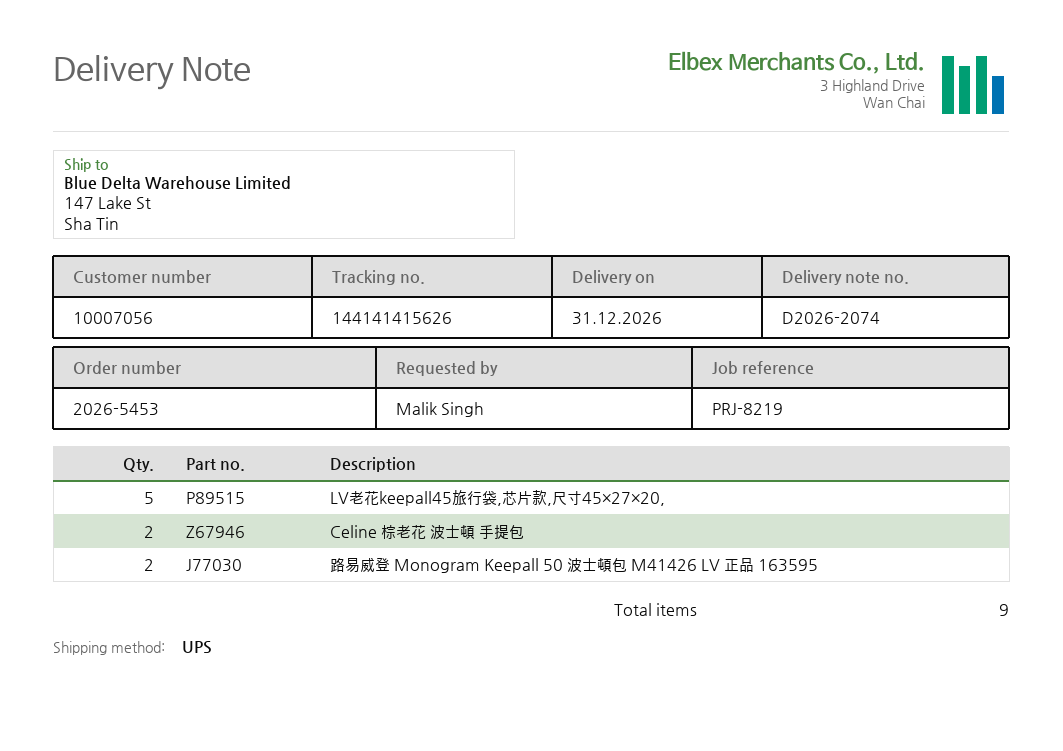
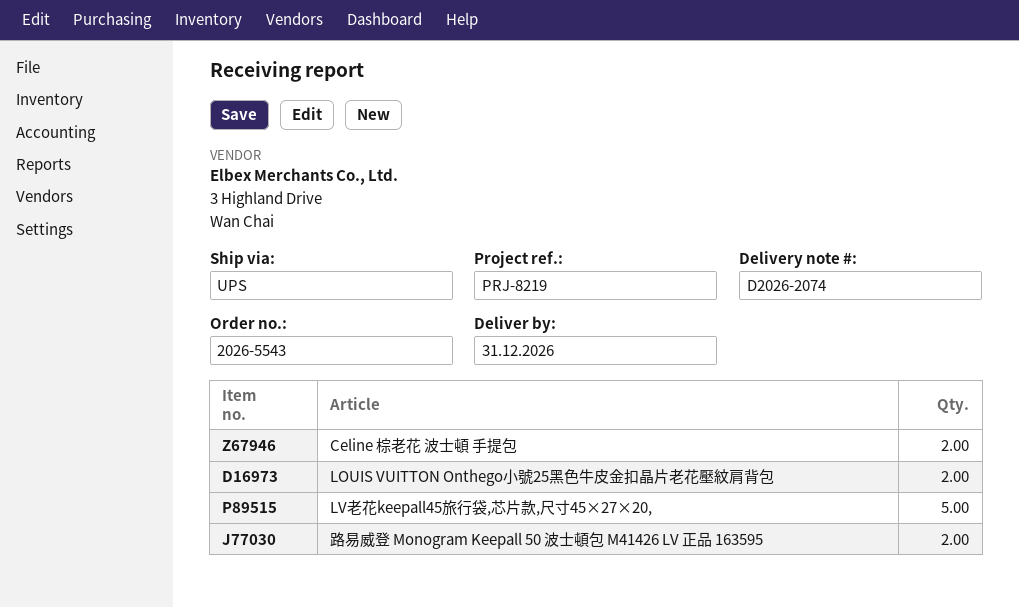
order number: 2026-5453 -> 2026-5543
LOUIS VUITTON Onthego小號25黑色牛皮金扣晶片老花壓紋肩背包: none -> 2

